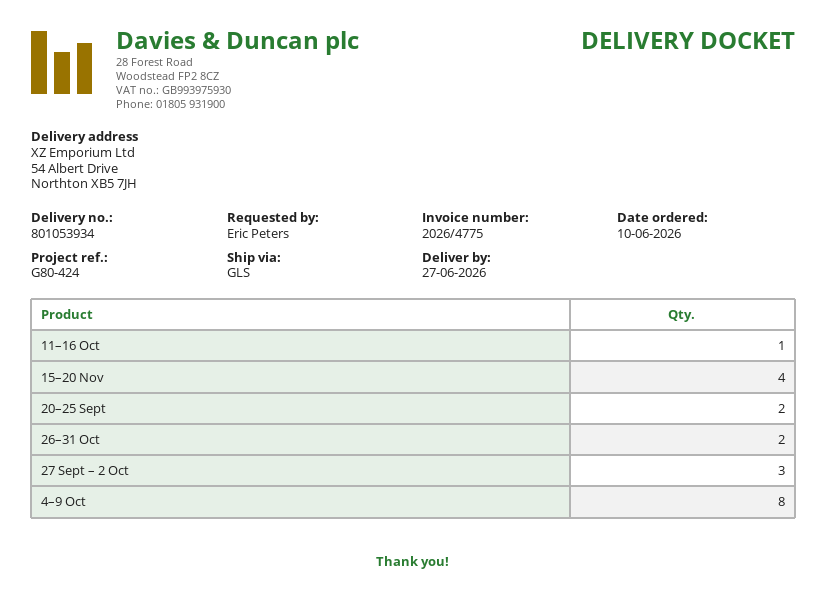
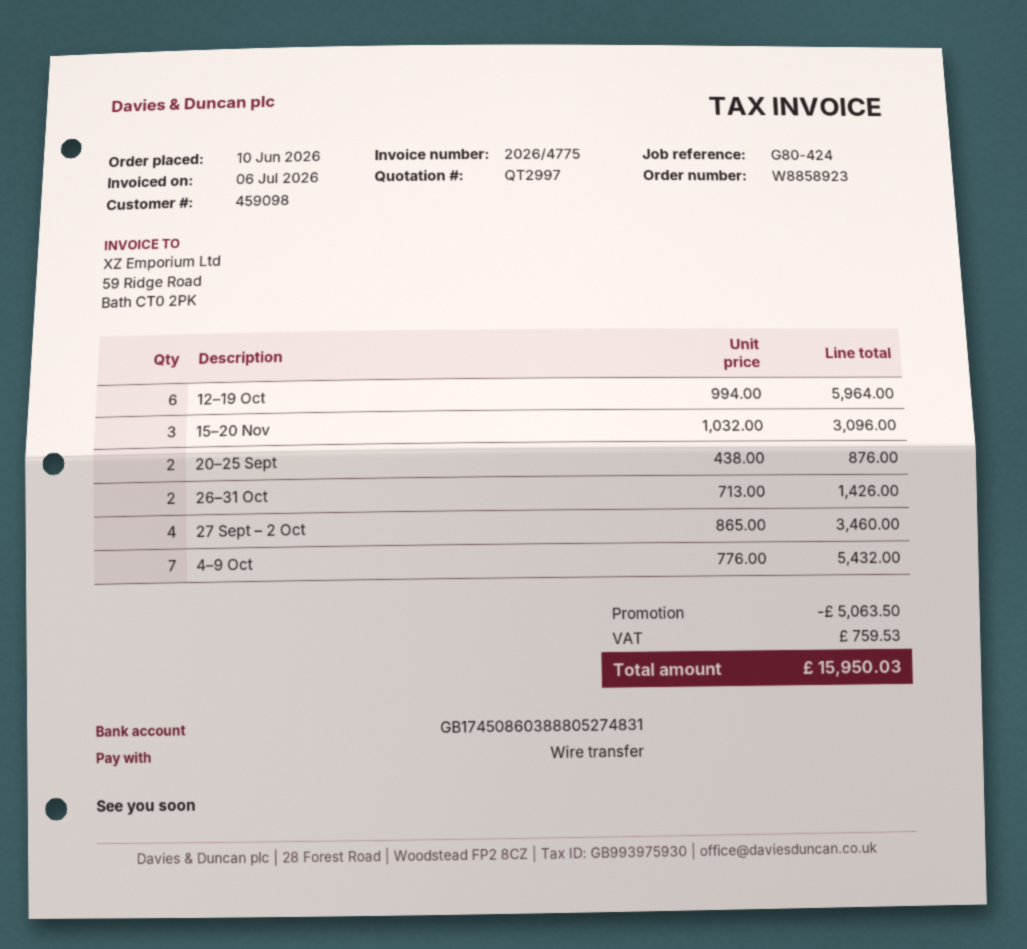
11–16 Oct: 1 -> none
15–20 Nov: 4 -> 3
27 Sept – 2 Oct: 3 -> 4
4–9 Oct: 8 -> 7
12–19 Oct: none -> 6

